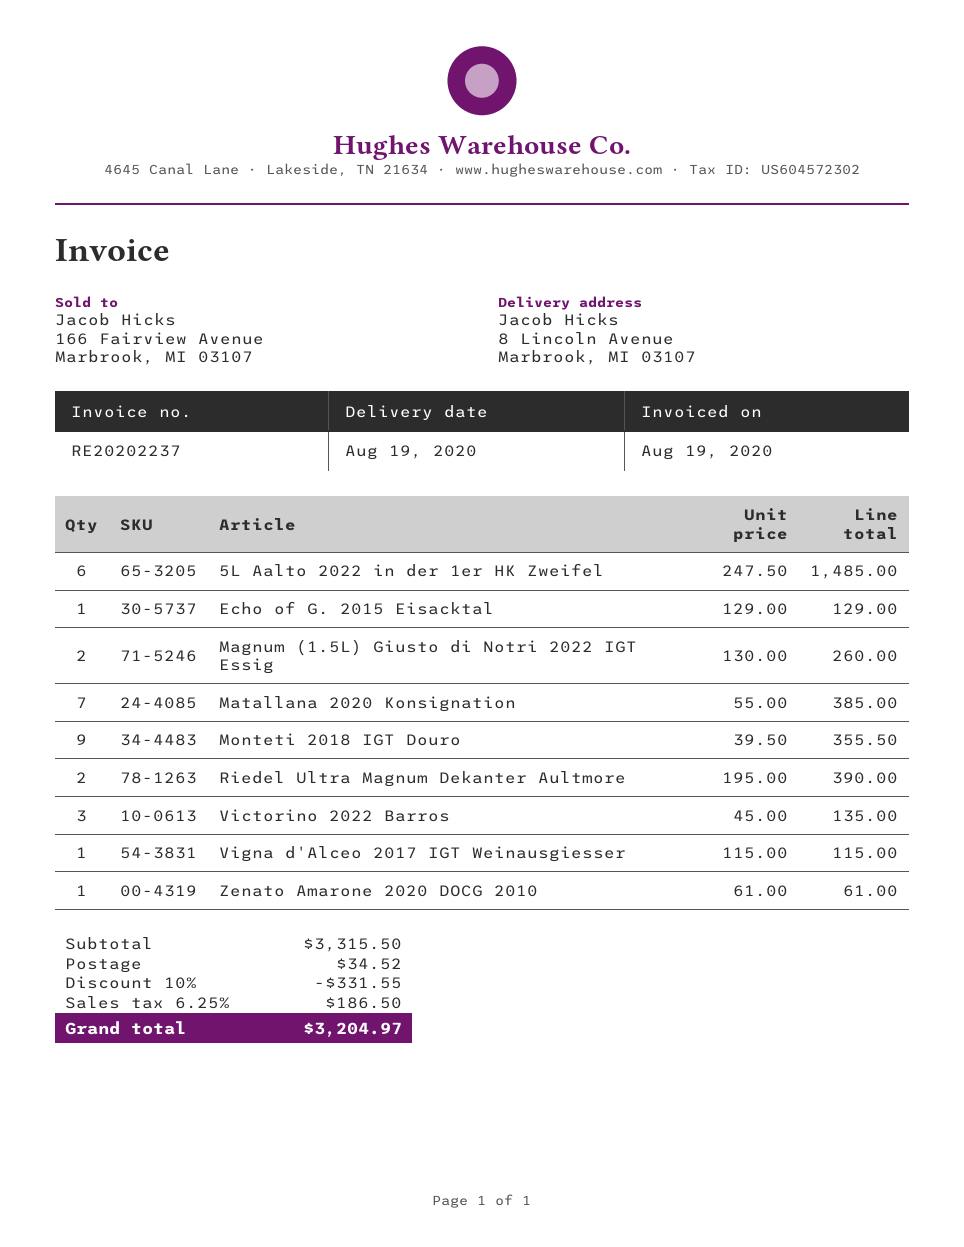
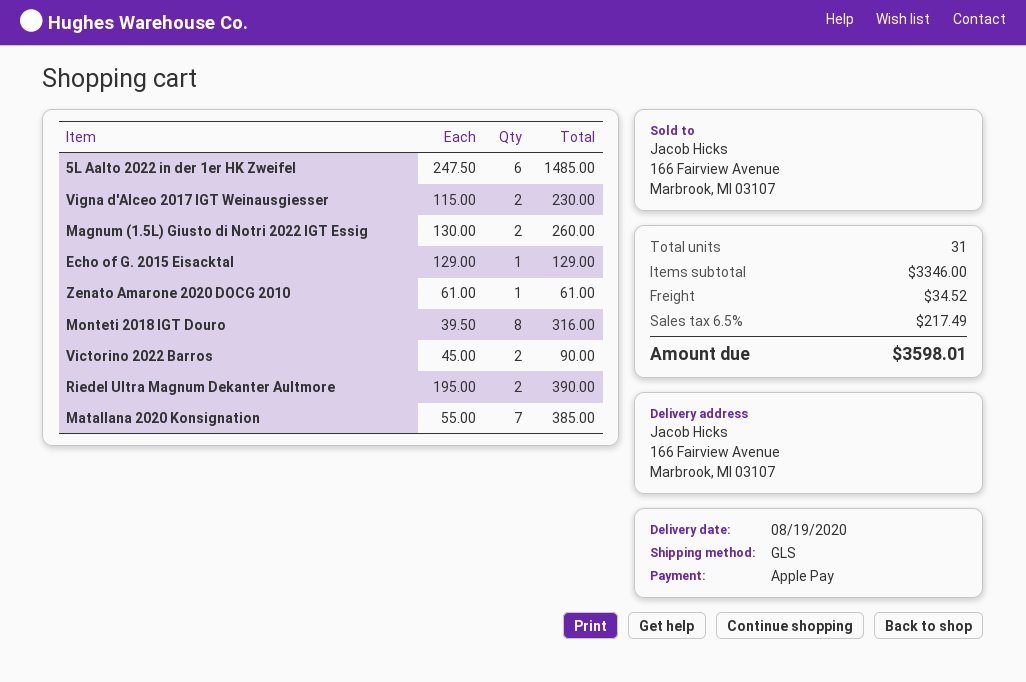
ship to: 8 Lincoln Avenue, Marbrook, MI 03107 -> 166 Fairview Avenue, Marbrook, MI 03107
Monteti 2018 IGT Douro: 9 x 39.50 = 355.50 -> 8 x 39.50 = 316.00
Victorino 2022 Barros: 3 x 45.00 = 135.00 -> 2 x 45.00 = 90.00
Vigna d'Alceo 2017 IGT Weinausgiesser: 1 x 115.00 = 115.00 -> 2 x 115.00 = 230.00
subtotal: 3315.50 -> 3346.00
discount: 10% = 331.55 -> none
tax: 6.25% = 186.50 -> 6.5% = 217.49
total: 3204.97 -> 3598.01

